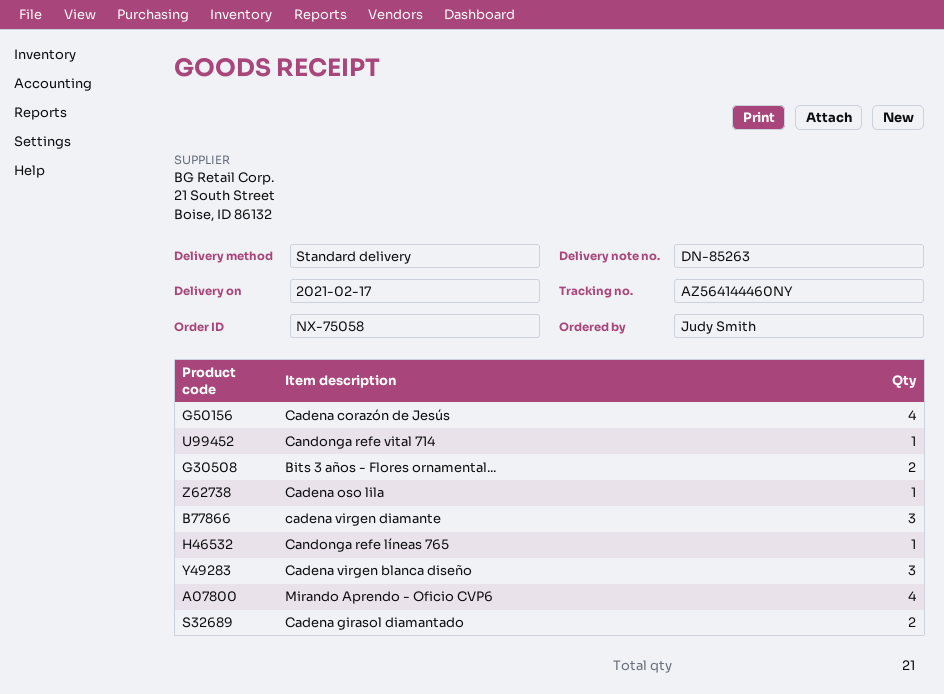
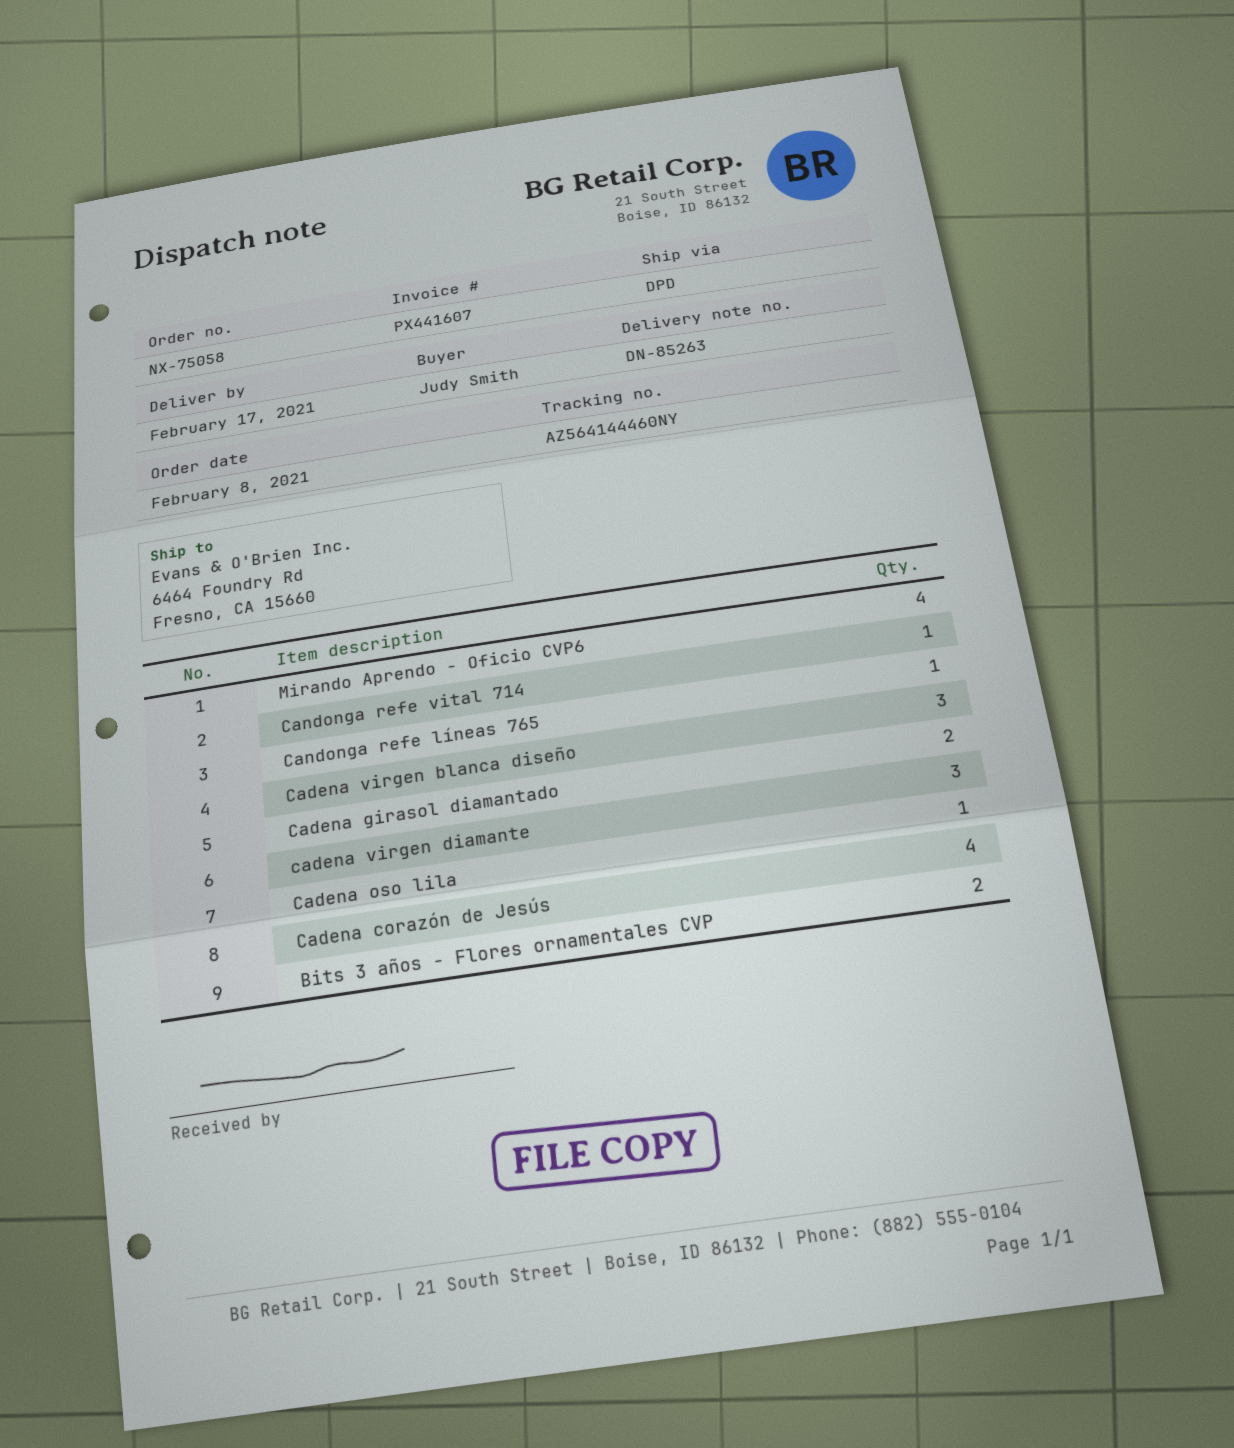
shipping method: standard -> DPD

